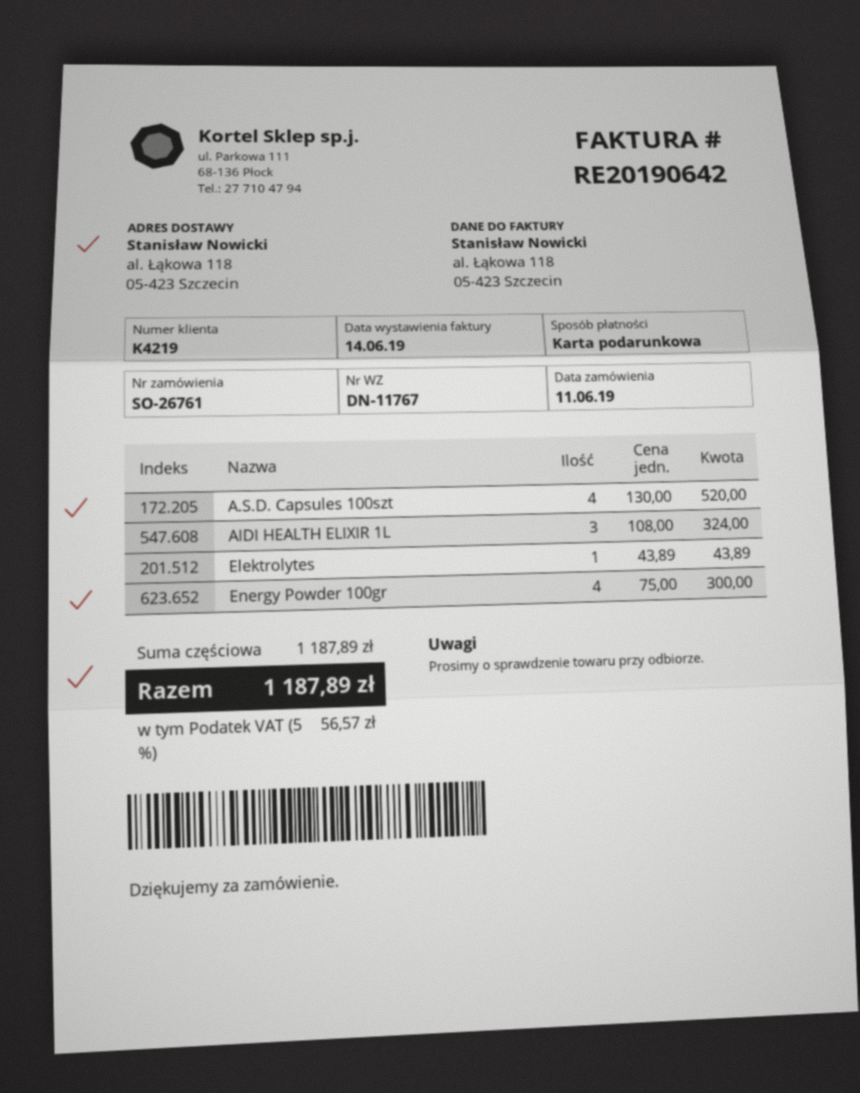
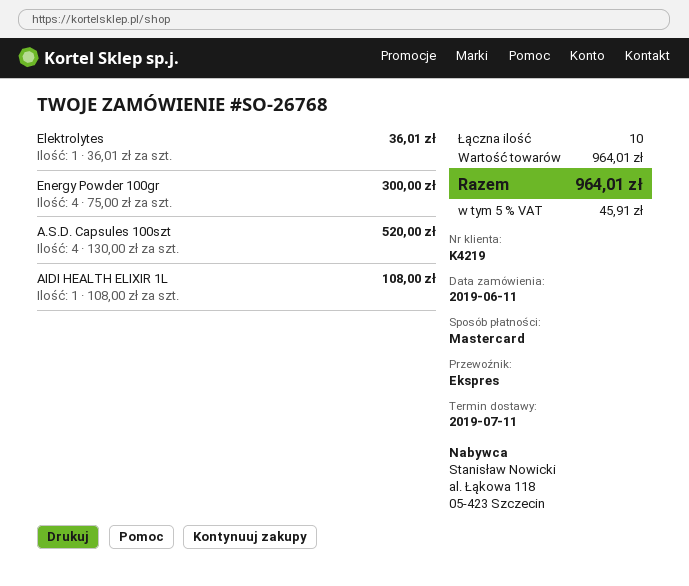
order number: SO-26761 -> SO-26768
payment method: gift card -> Mastercard
AIDI HEALTH ELIXIR 1L: 3 x 108.00 = 324.00 -> 1 x 108.00 = 108.00
Elektrolytes: 1 x 43.89 = 43.89 -> 1 x 36.01 = 36.01
subtotal: 1187.89 -> 964.01
tax: 5% = 56.57 -> 5% = 45.91
total: 1187.89 -> 964.01

